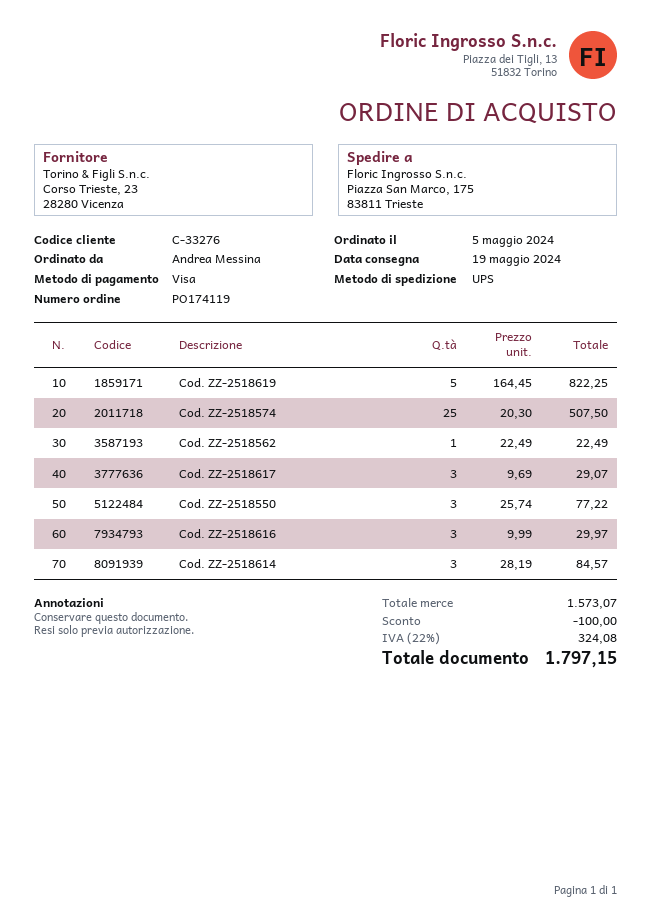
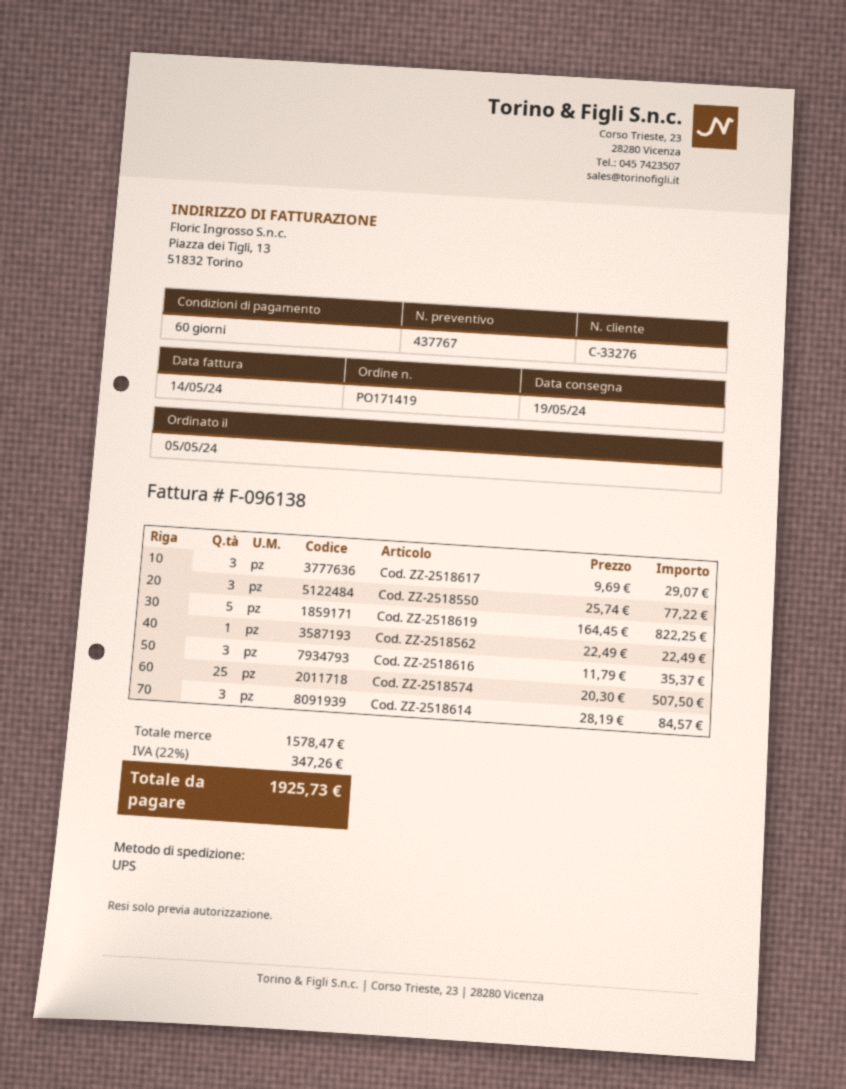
order number: PO174119 -> PO171419
Cod. ZZ-2518616: 3 x 9.99 = 29.97 -> 3 x 11.79 = 35.37
subtotal: 1573.07 -> 1578.47
discount: 100.00 -> none
tax: 22% = 324.08 -> 22% = 347.26
total: 1797.15 -> 1925.73

